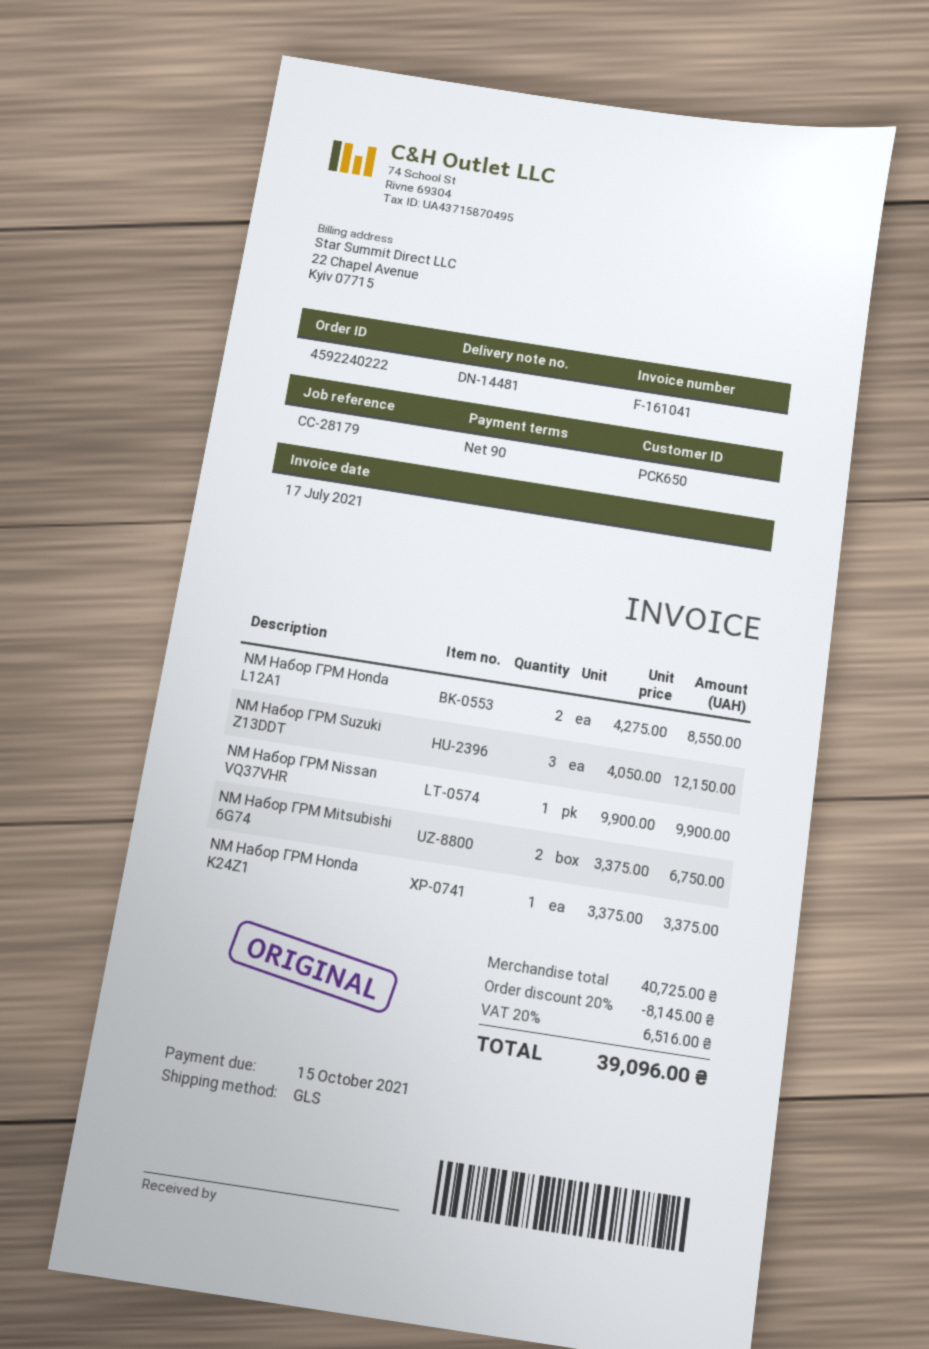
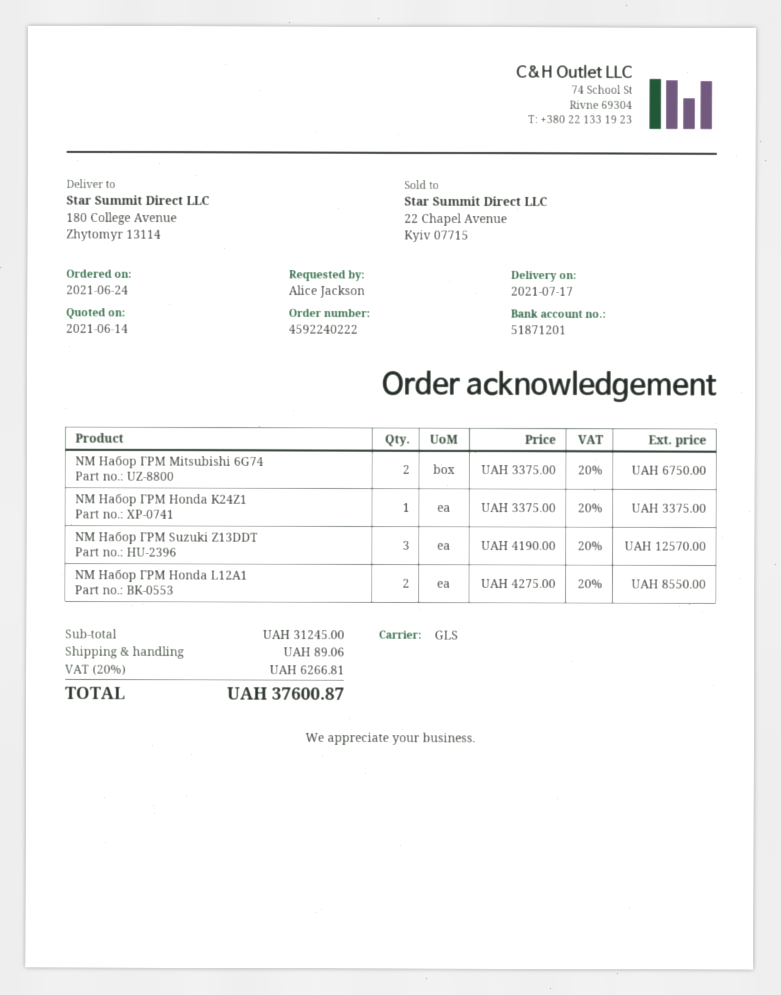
NM Набор ГРМ Suzuki Z13DDT: 3 x 4050.00 = 12150.00 -> 3 x 4190.00 = 12570.00
NM Набор ГРМ Nissan VQ37VHR: 1 x 9900.00 = 9900.00 -> none
subtotal: 40725.00 -> 31245.00
discount: 20% = 8145.00 -> none
shipping: none -> 89.06
tax: 20% = 6516.00 -> 20% = 6266.81
total: 39096.00 -> 37600.87

